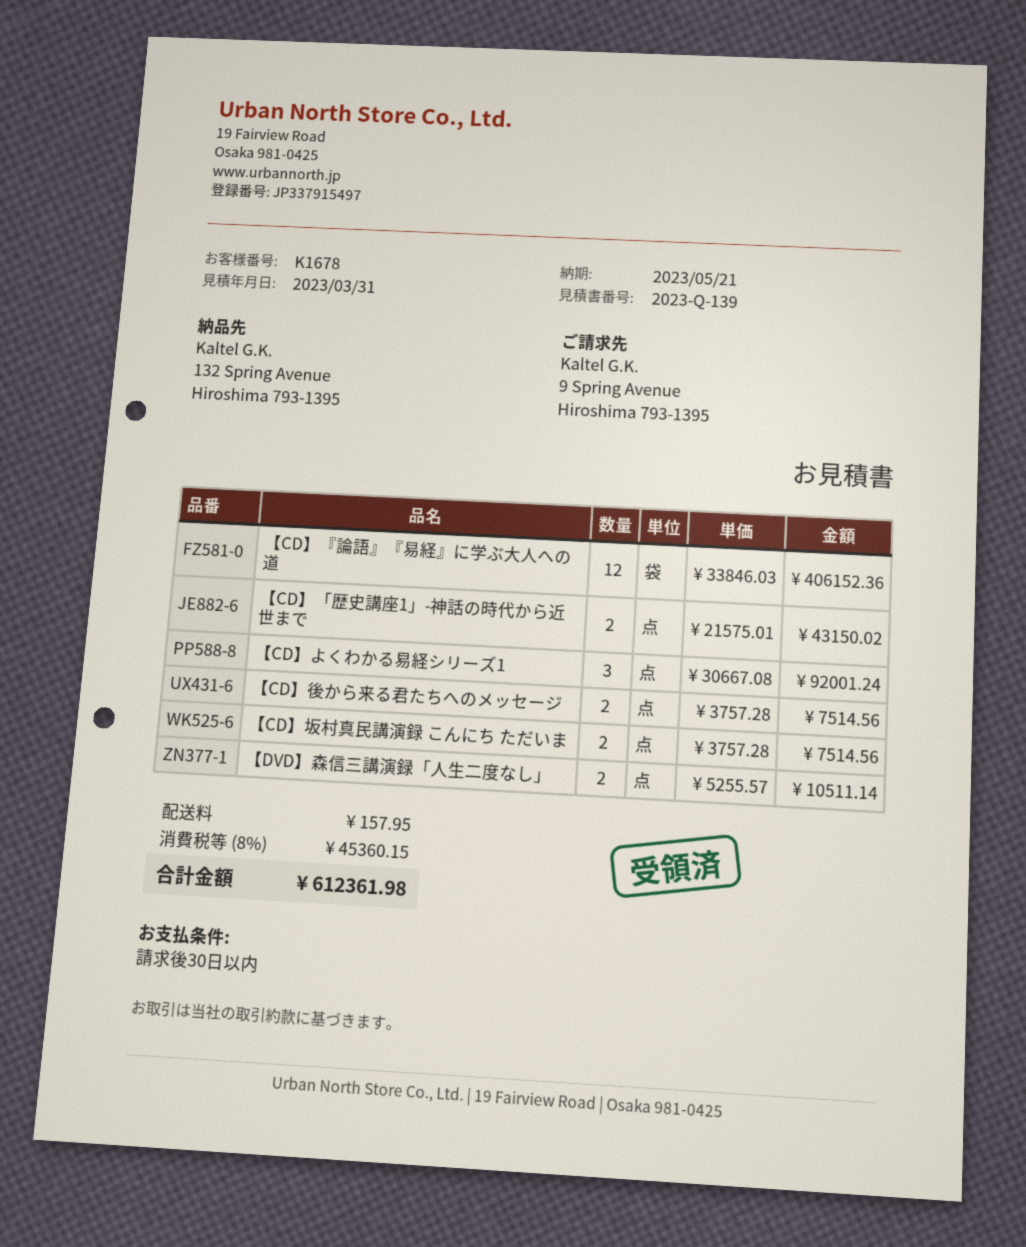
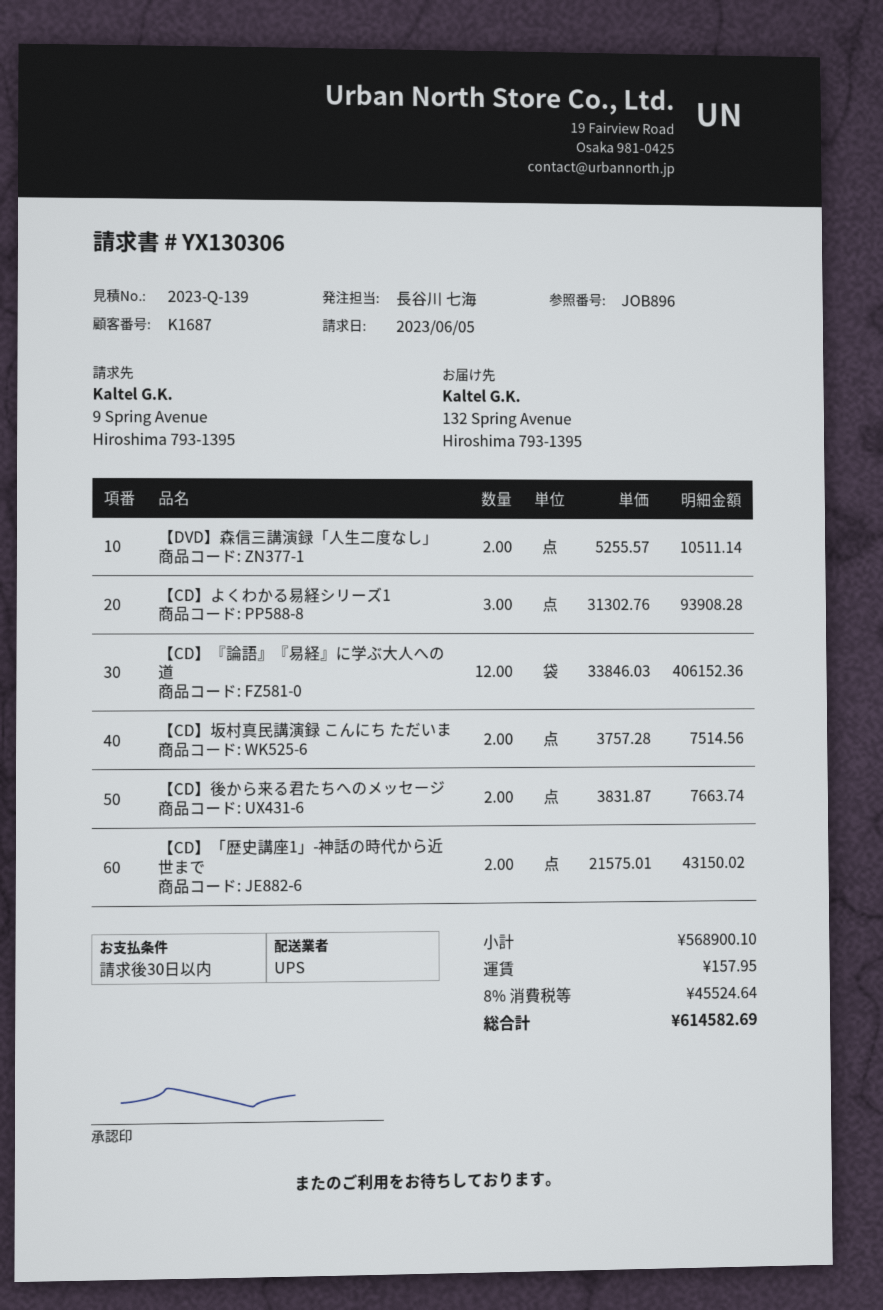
customer number: K1678 -> K1687
【CD】よくわかる易経シリーズ1: 3 x 30667.08 = 92001.24 -> 3 x 31302.76 = 93908.28
【CD】後から来る君たちへのメッセージ: 2 x 3757.28 = 7514.56 -> 2 x 3831.87 = 7663.74
tax: 8% = 45360.15 -> 8% = 45524.64
total: 612361.98 -> 614582.69

